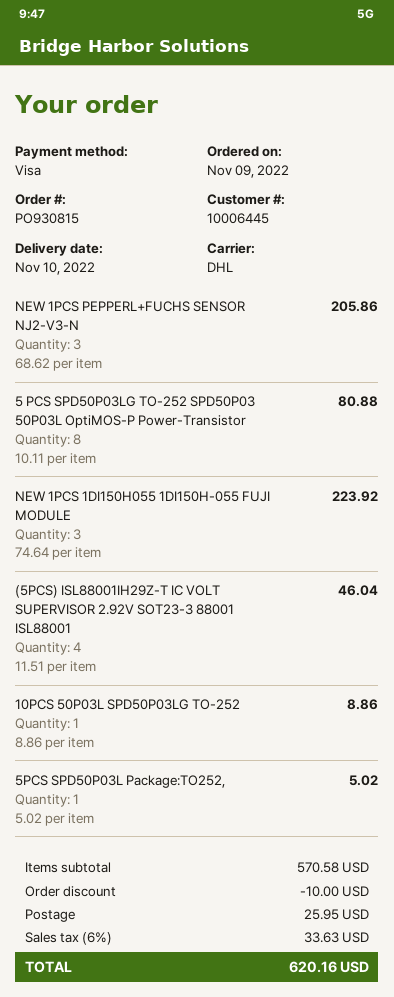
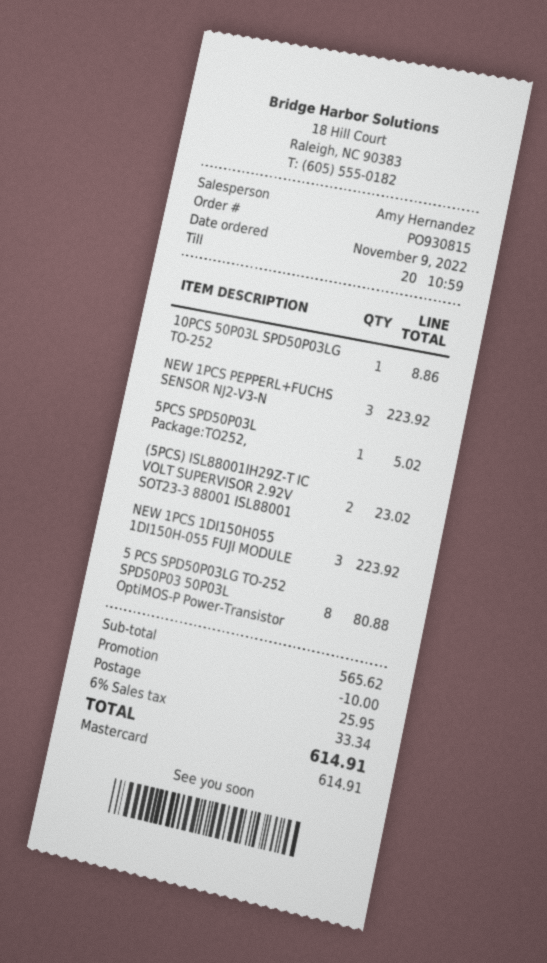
payment method: Visa -> Mastercard
NEW 1PCS PEPPERL+FUCHS SENSOR NJ2-V3-N: 3 for 205.86 -> 3 for 223.92
(5PCS) ISL88001IH29Z-T IC VOLT SUPERVISOR 2.92V SOT23-3 88001 ISL88001: 4 for 46.04 -> 2 for 23.02
subtotal: 570.58 -> 565.62
tax: 6% = 33.63 -> 6% = 33.34
total: 620.16 -> 614.91

